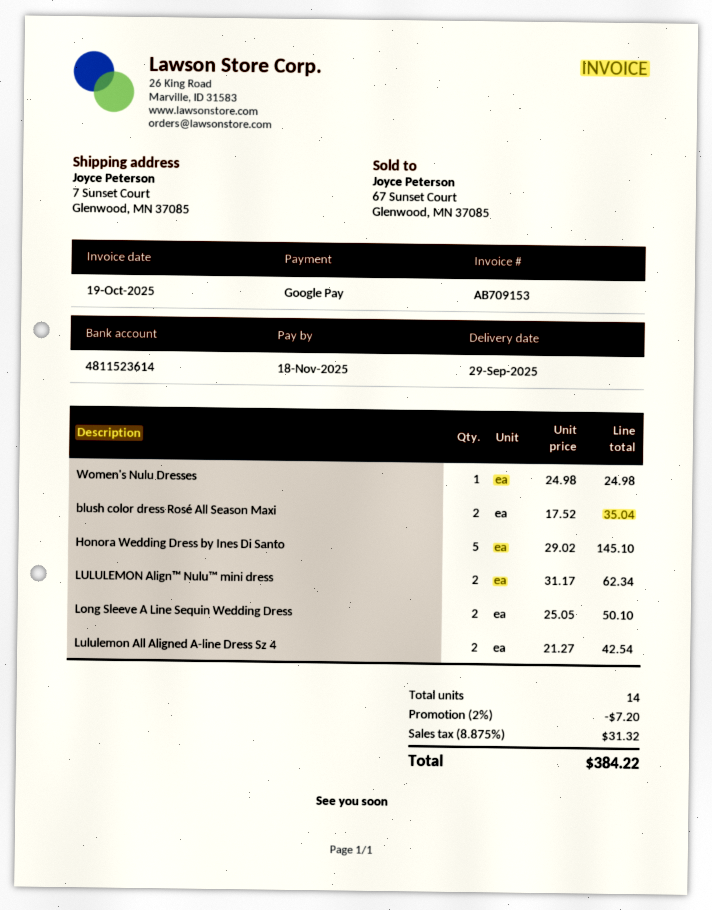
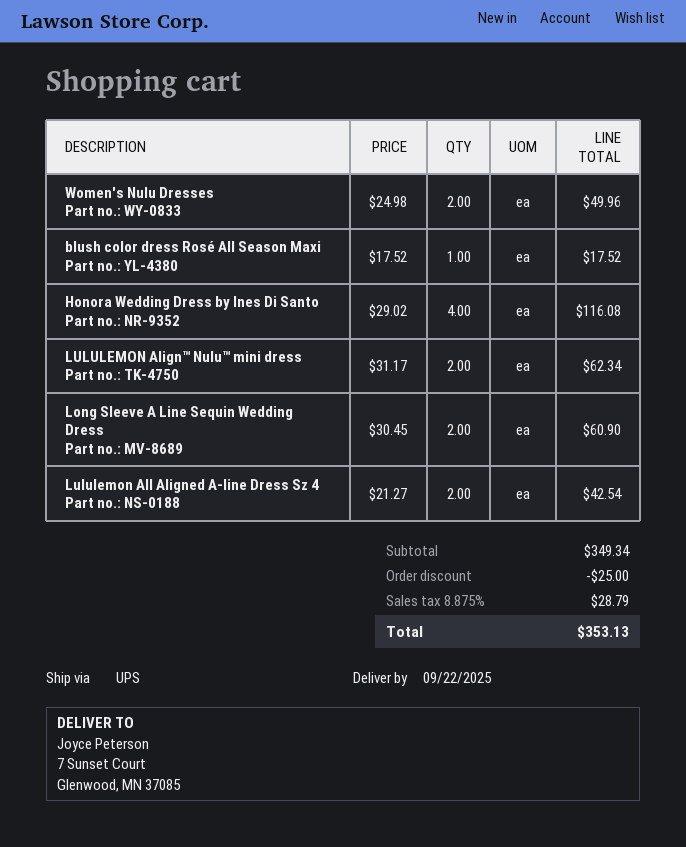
delivery date: 2025-09-29 -> 2025-09-22
Women's Nulu Dresses: 1 x 24.98 = 24.98 -> 2 x 24.98 = 49.96
blush color dress Rosé All Season Maxi: 2 x 17.52 = 35.04 -> 1 x 17.52 = 17.52
Honora Wedding Dress by Ines Di Santo: 5 x 29.02 = 145.10 -> 4 x 29.02 = 116.08
Long Sleeve A Line Sequin Wedding Dress: 2 x 25.05 = 50.10 -> 2 x 30.45 = 60.90
discount: 7.20 -> 25.00
tax: 8.875% = 31.32 -> 8.875% = 28.79
total: 384.22 -> 353.13

